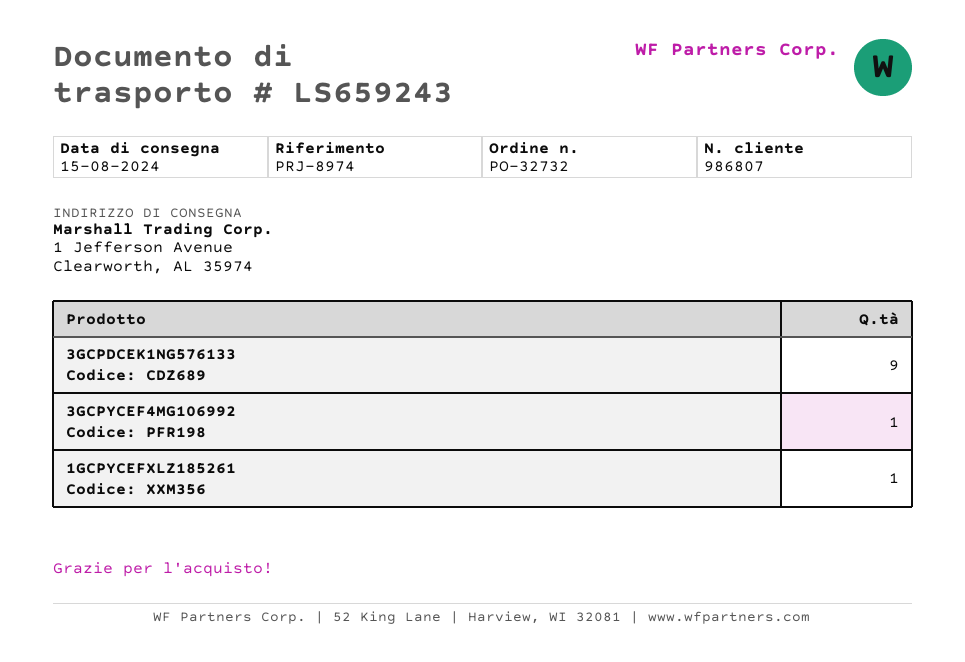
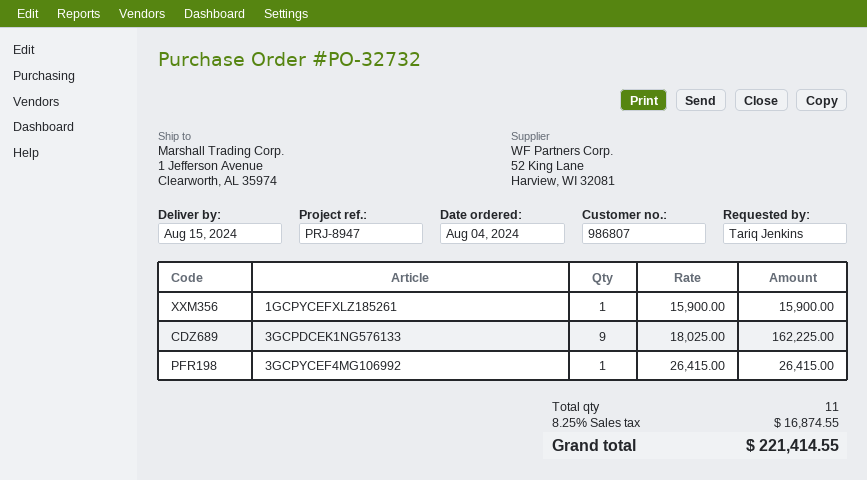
reference: PRJ-8974 -> PRJ-8947

